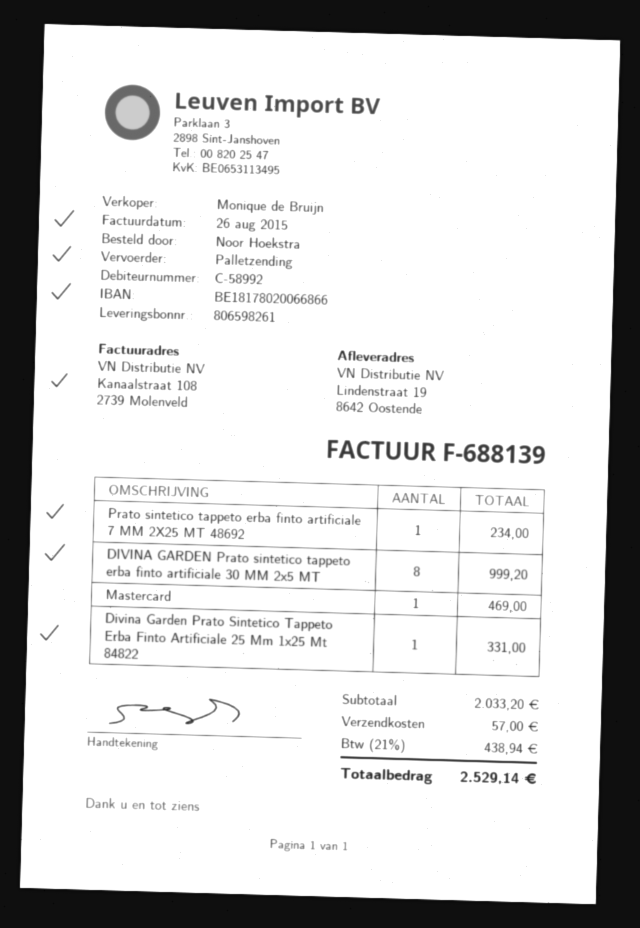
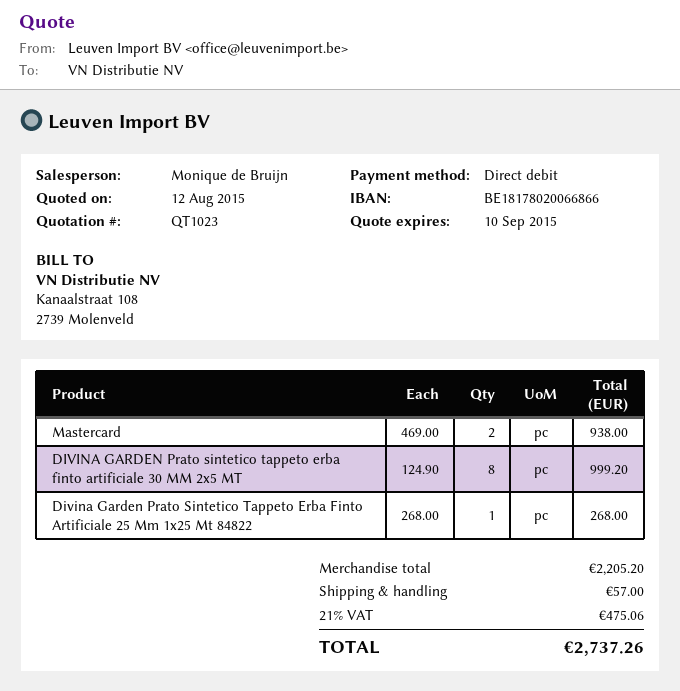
Prato sintetico tappeto erba finto artificiale 7 MM 2X25 MT 48692: 1 for 234.00 -> none
Mastercard: 1 for 469.00 -> 2 for 938.00
Divina Garden Prato Sintetico Tappeto Erba Finto Artificiale 25 Mm 1x25 Mt 84822: 1 for 331.00 -> 1 for 268.00
subtotal: 2033.20 -> 2205.20
tax: 21% = 438.94 -> 21% = 475.06
total: 2529.14 -> 2737.26

